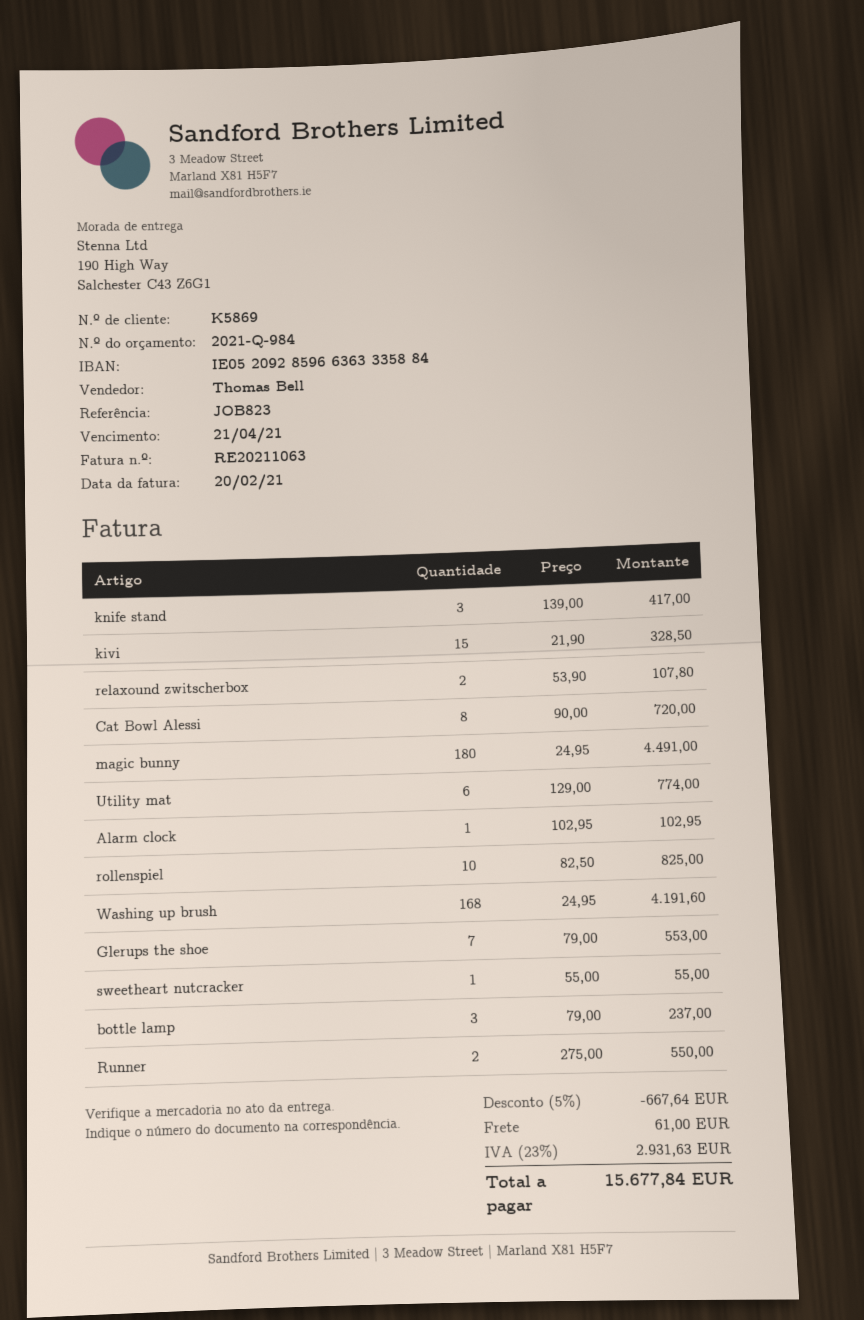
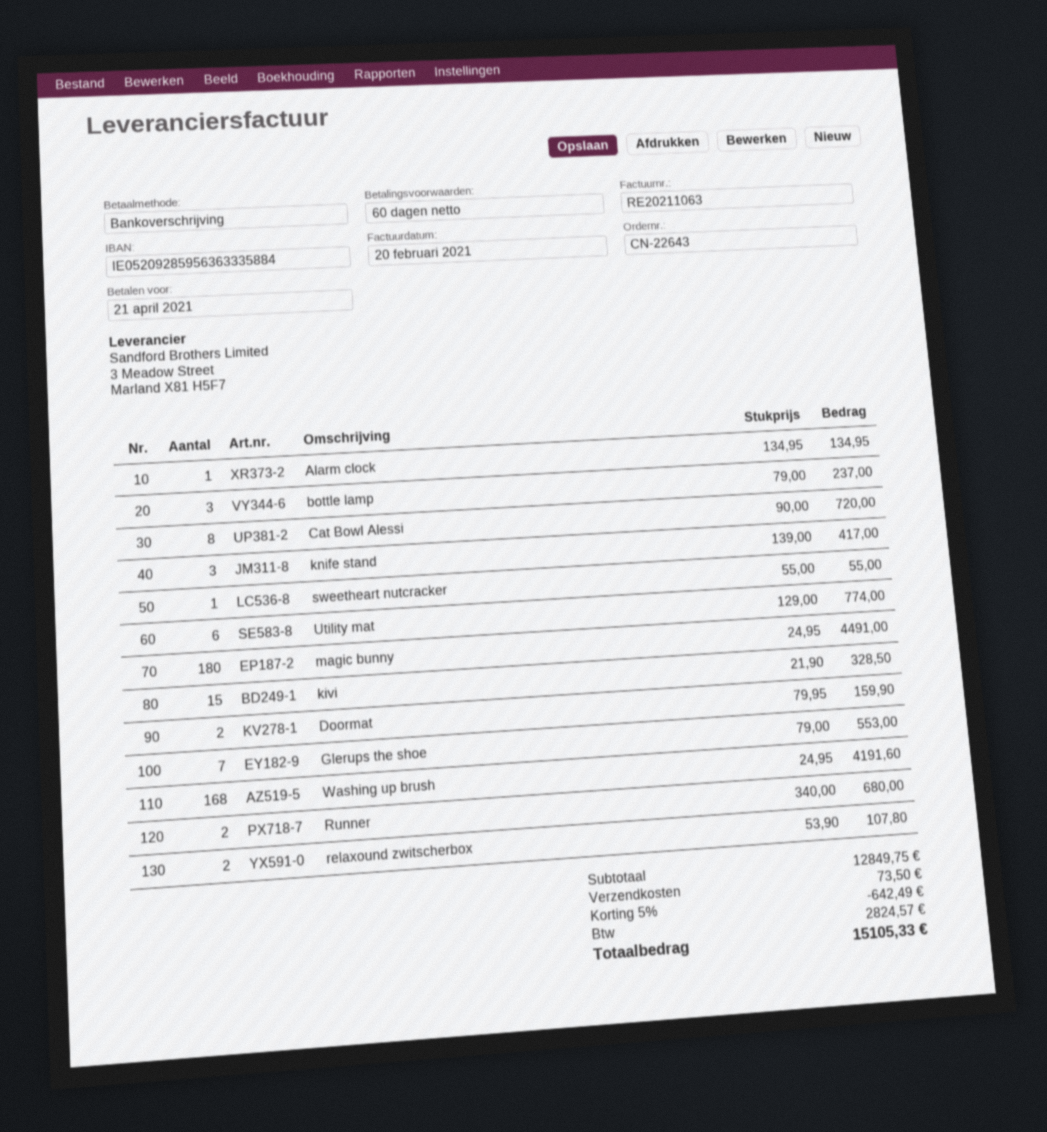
bank account: IE05209285966363335884 -> IE05209285956363335884
Alarm clock: 1 x 102.95 = 102.95 -> 1 x 134.95 = 134.95
rollenspiel: 10 x 82.50 = 825.00 -> none
Runner: 2 x 275.00 = 550.00 -> 2 x 340.00 = 680.00
Doormat: none -> 2 x 79.95 = 159.90
discount: 5% = 667.64 -> 5% = 642.49
shipping: 61.00 -> 73.50
tax: 2931.63 -> 2824.57
total: 15677.84 -> 15105.33

